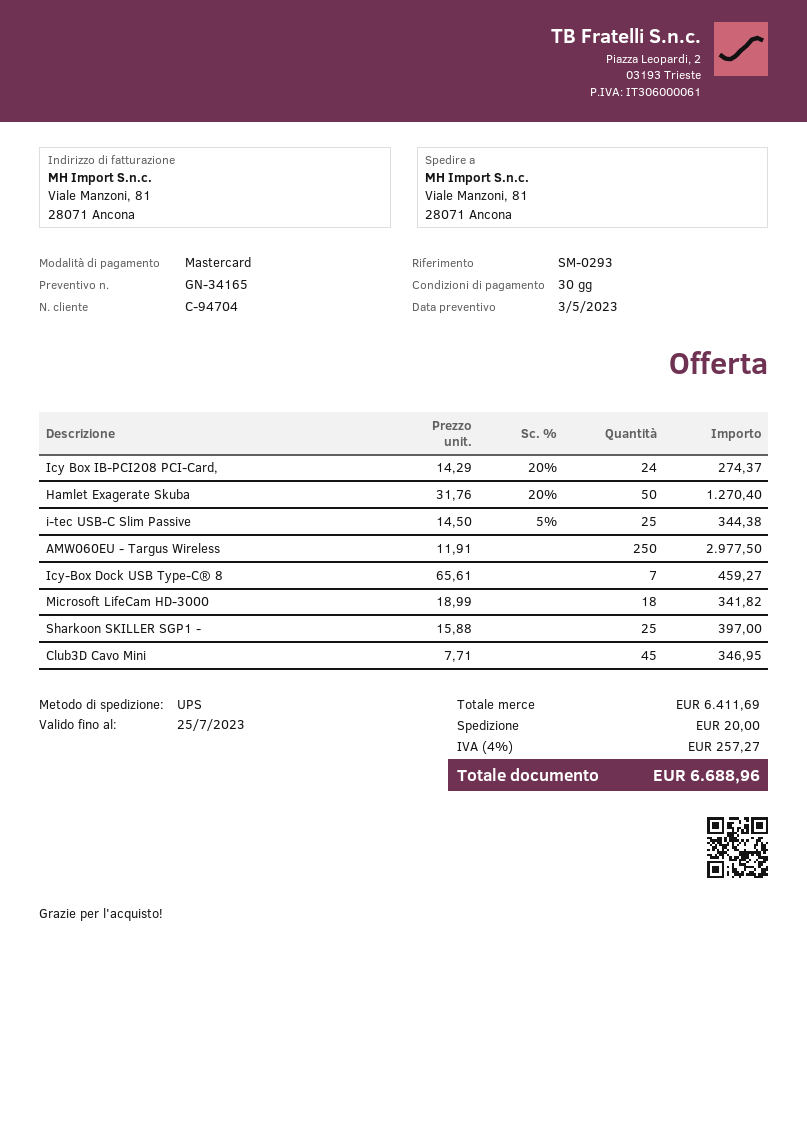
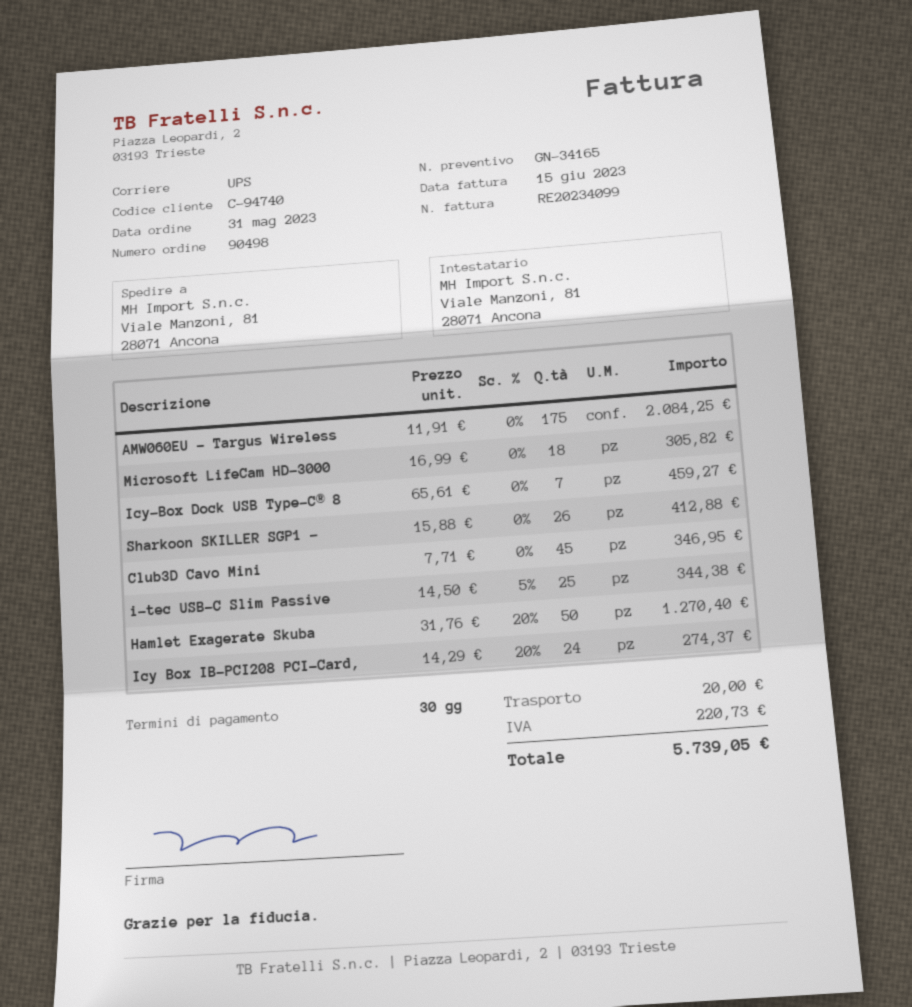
customer number: C-94704 -> C-94740
AMW060EU - Targus Wireless: 250 x 11.91 = 2977.50 -> 175 x 11.91 = 2084.25
Microsoft LifeCam HD-3000: 18 x 18.99 = 341.82 -> 18 x 16.99 = 305.82
Sharkoon SKILLER SGP1 -: 25 x 15.88 = 397.00 -> 26 x 15.88 = 412.88
tax: 257.27 -> 220.73
total: 6688.96 -> 5739.05

